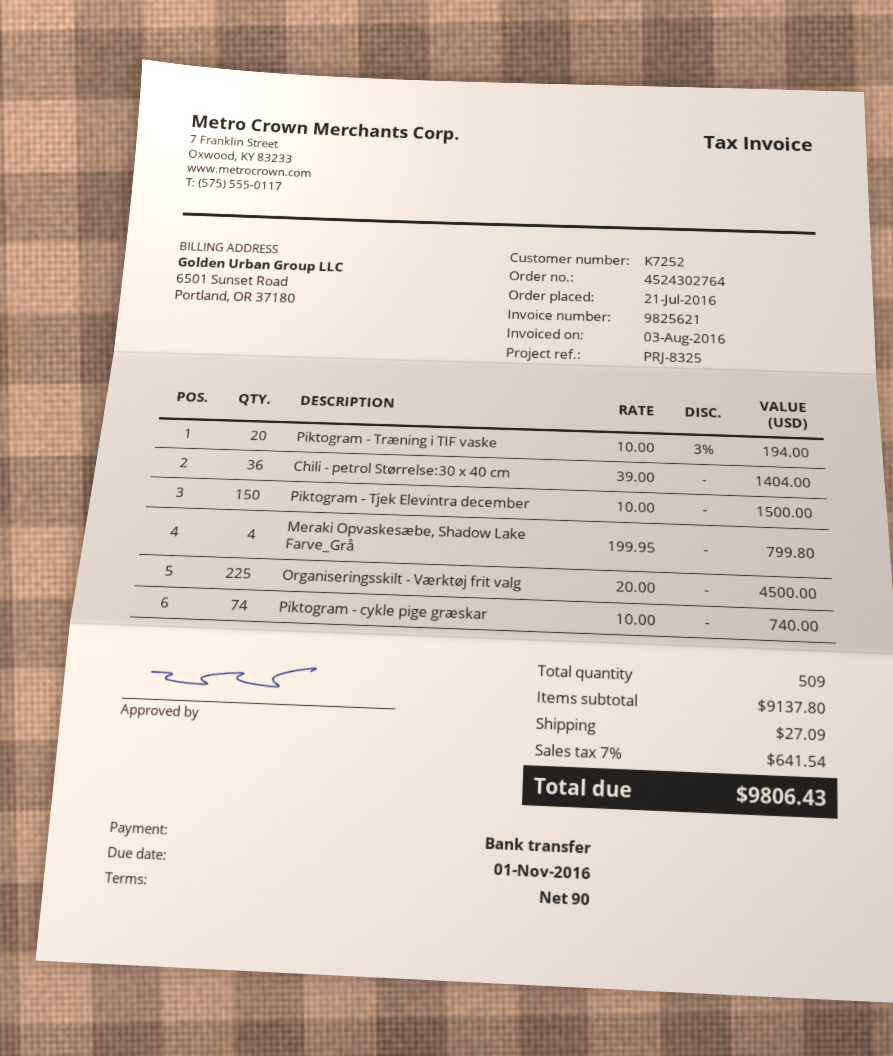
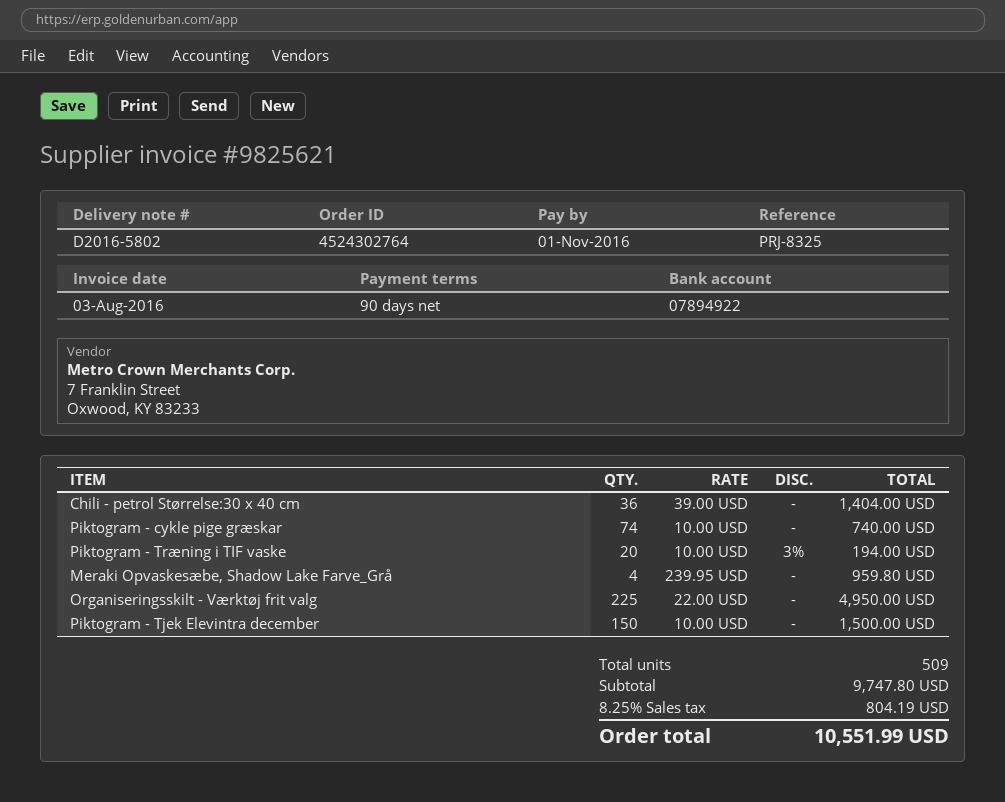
Meraki Opvaskesæbe, Shadow Lake Farve_Grå: 4 x 199.95 = 799.80 -> 4 x 239.95 = 959.80
Organiseringsskilt - Værktøj frit valg: 225 x 20.00 = 4500.00 -> 225 x 22.00 = 4950.00
subtotal: 9137.80 -> 9747.80
shipping: 27.09 -> none
tax: 7% = 641.54 -> 8.25% = 804.19
total: 9806.43 -> 10551.99

